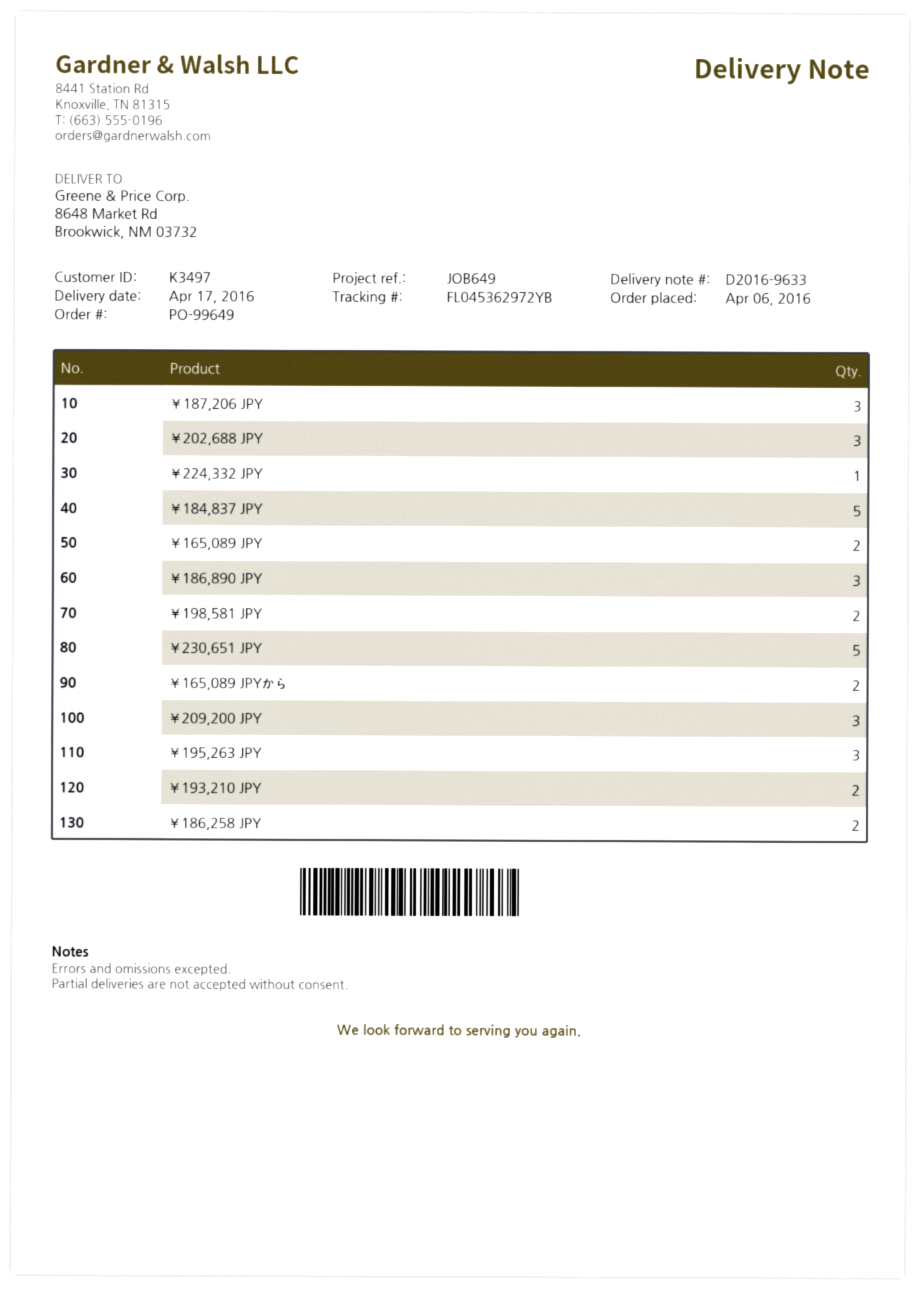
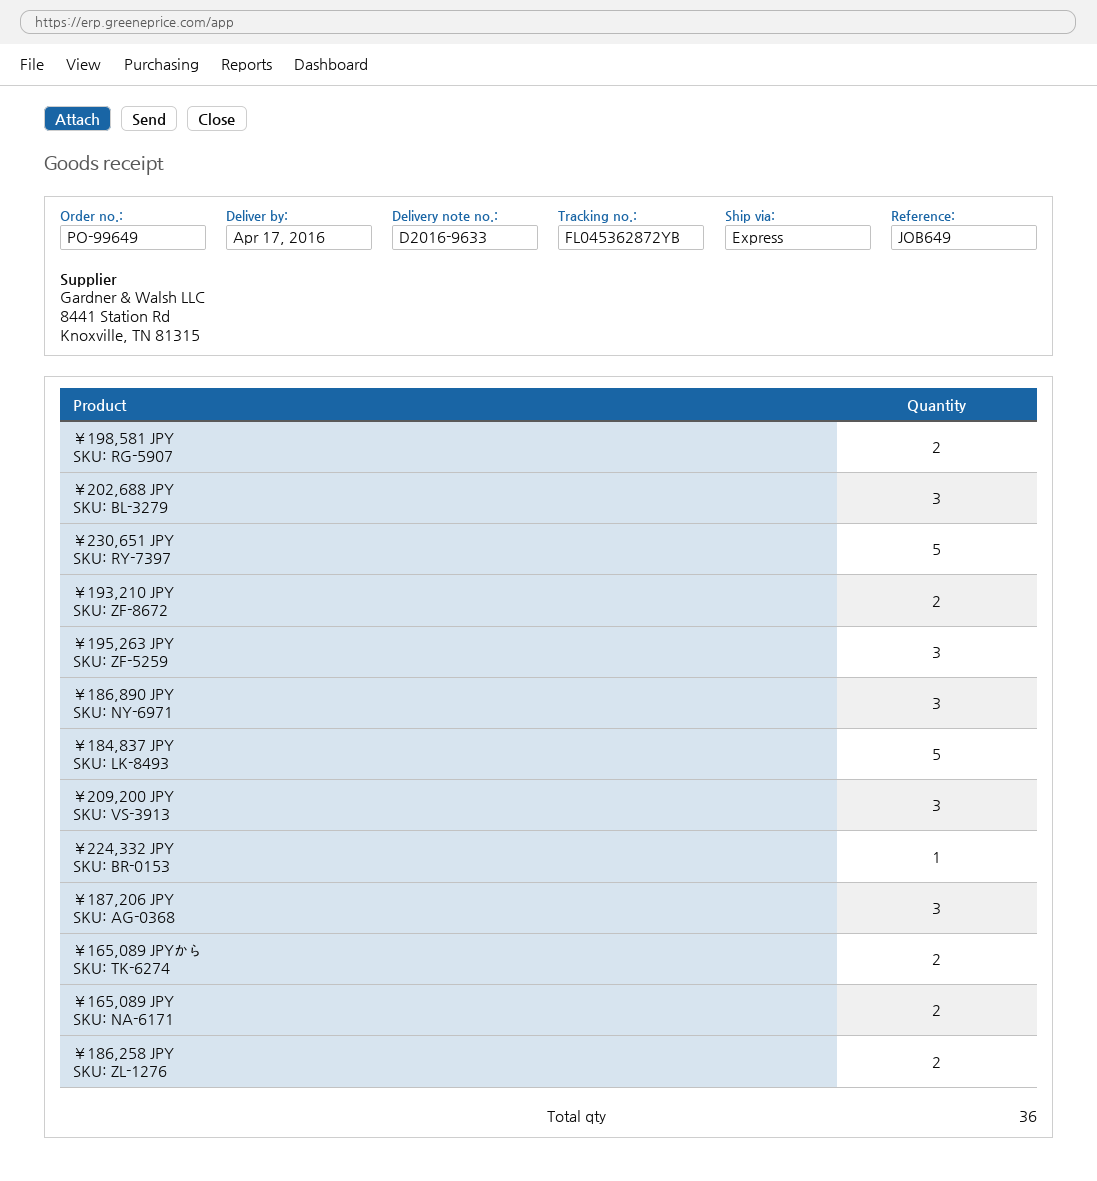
tracking number: FL045362972YB -> FL045362872YB

